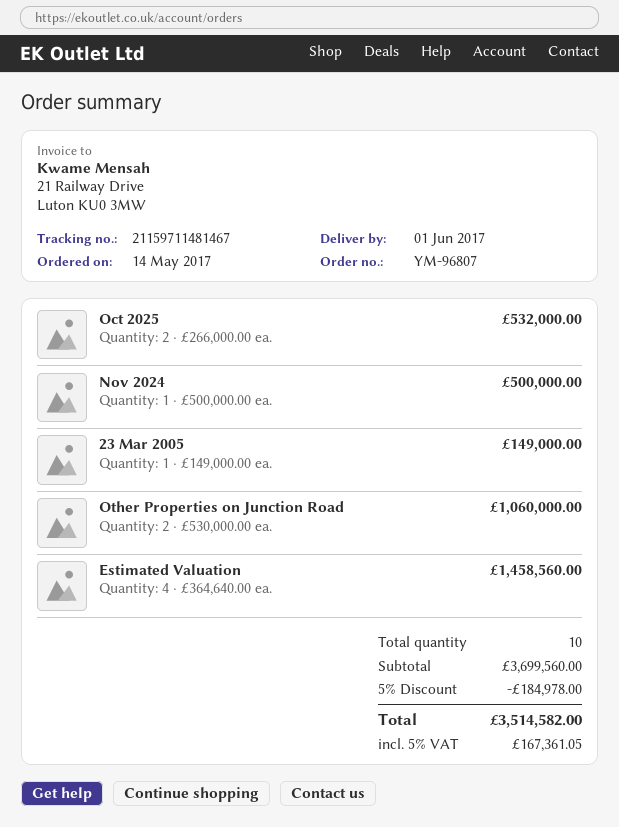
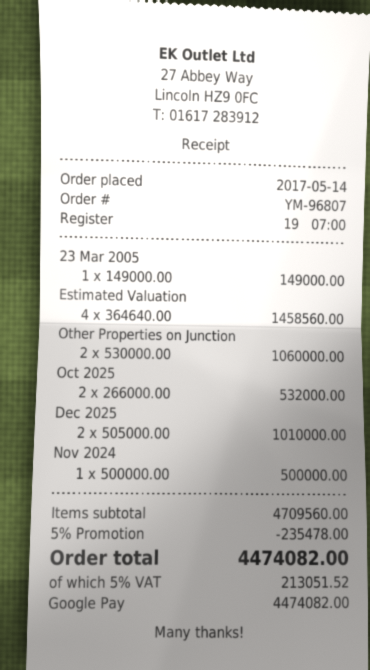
Dec 2025: none -> 2 x 505000.00 = 1010000.00
subtotal: 3699560.00 -> 4709560.00
discount: 5% = 184978.00 -> 5% = 235478.00
tax: 5% = 167361.05 -> 5% = 213051.52
total: 3514582.00 -> 4474082.00

